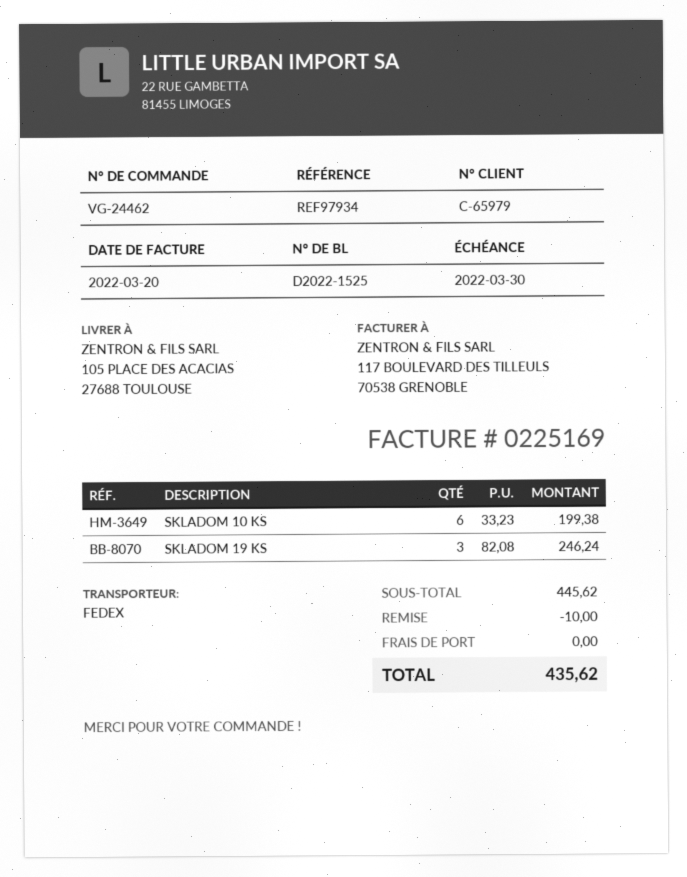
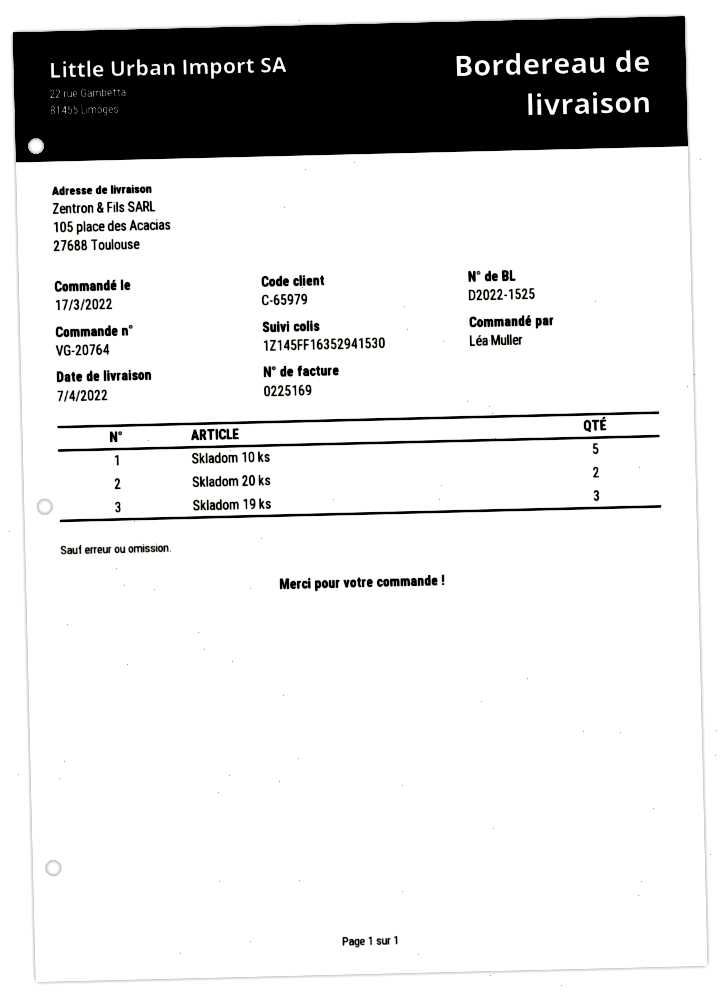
order number: VG-24462 -> VG-20764
SKLADOM 10 KS: 6 -> 5
Skladom 20 ks: none -> 2

